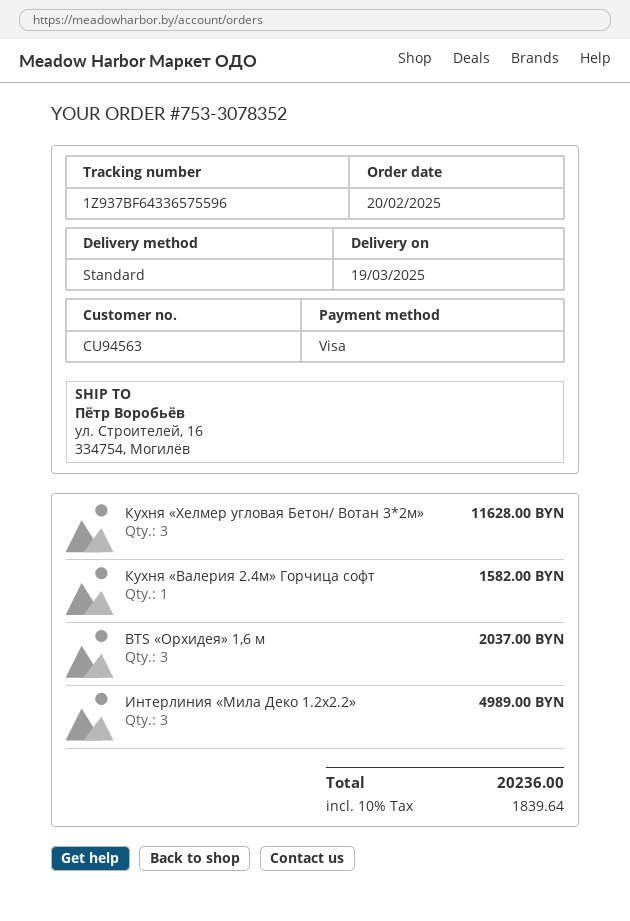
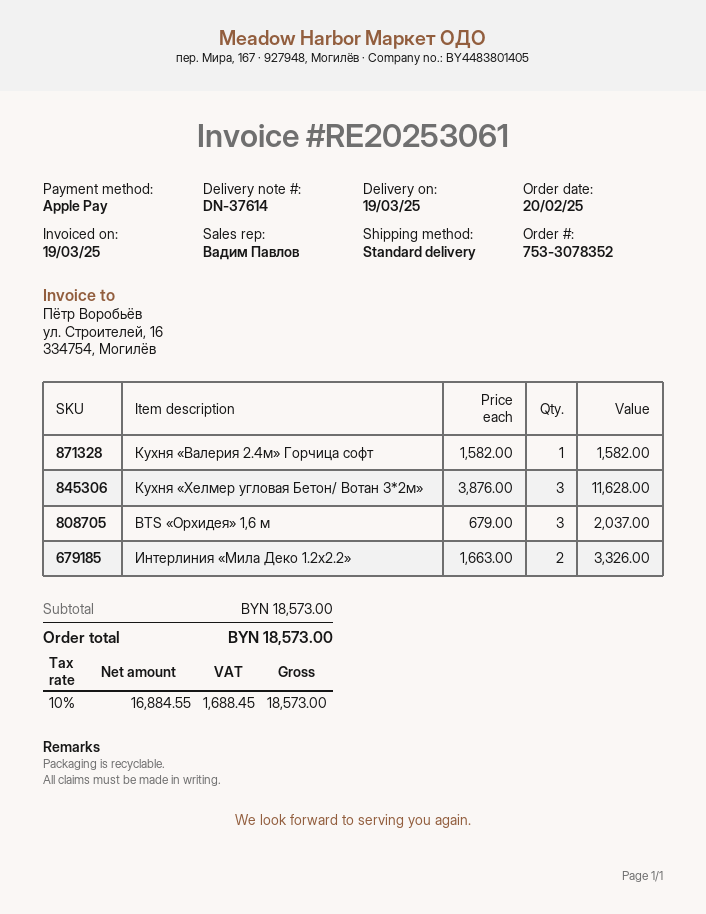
payment method: Visa -> Apple Pay
Интерлиния «Мила Деко 1.2x2.2»: 3 for 4989.00 -> 2 for 3326.00
tax: 10% = 1839.64 -> 10% = 1688.45
total: 20236.00 -> 18573.00

